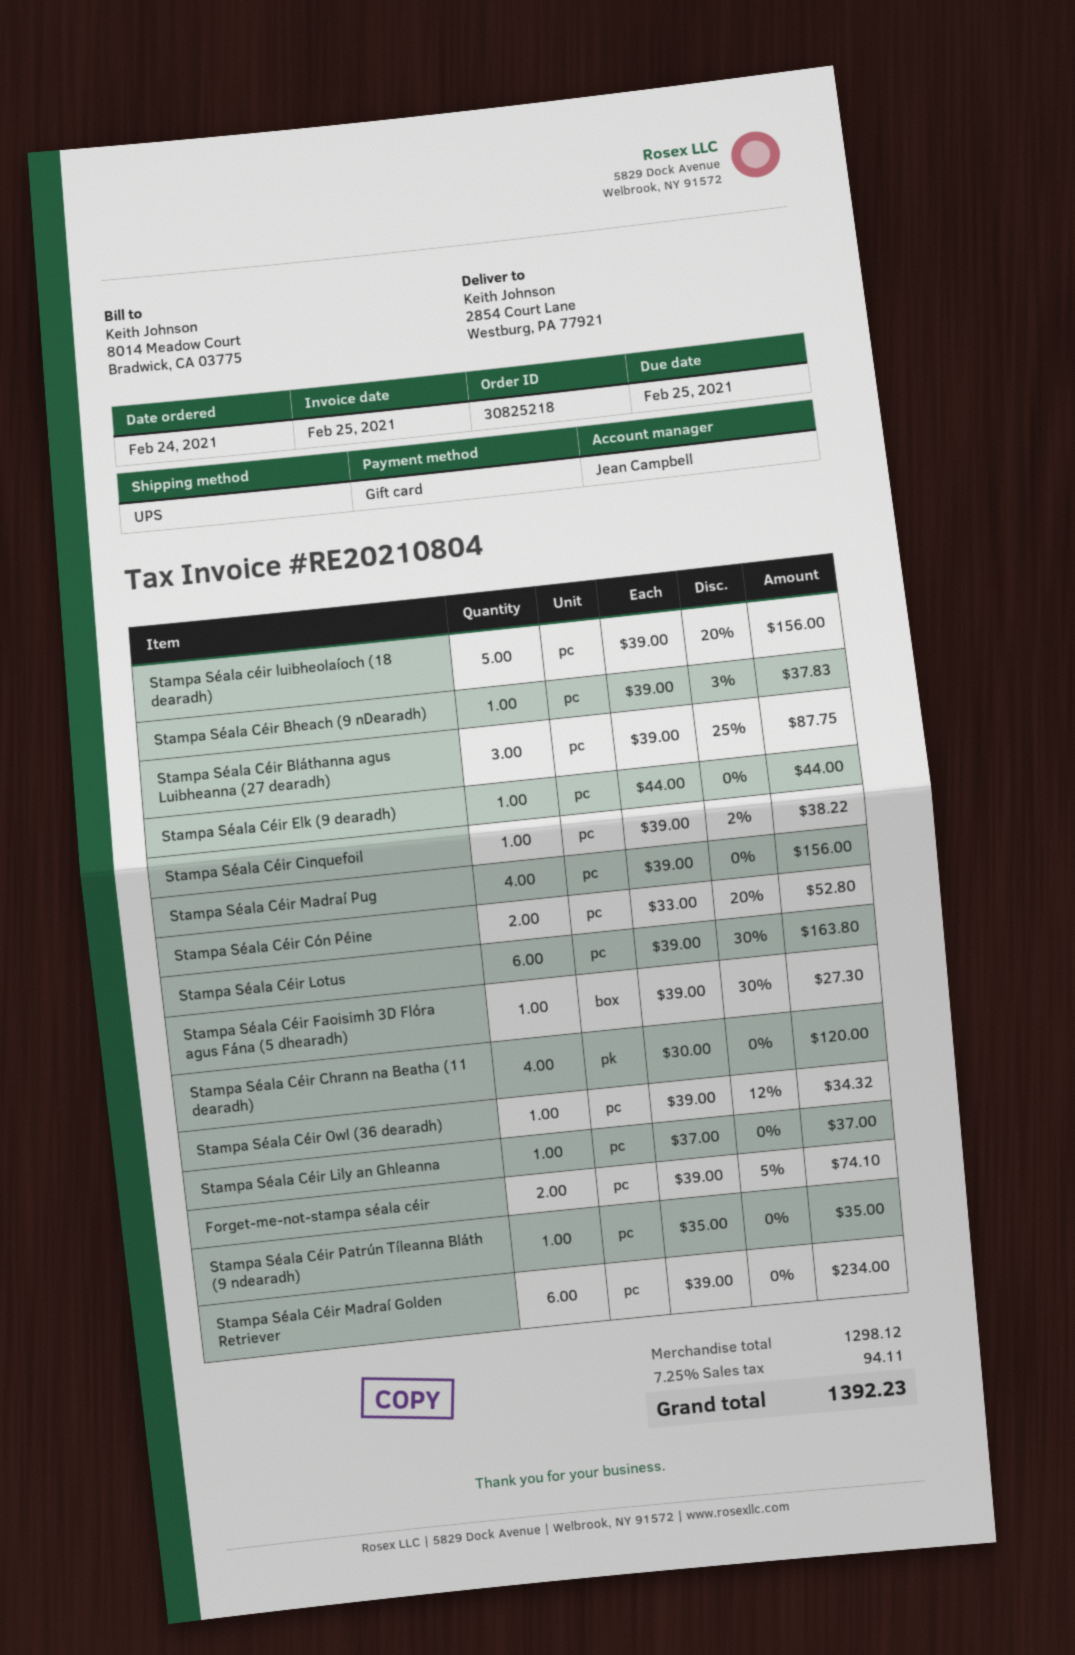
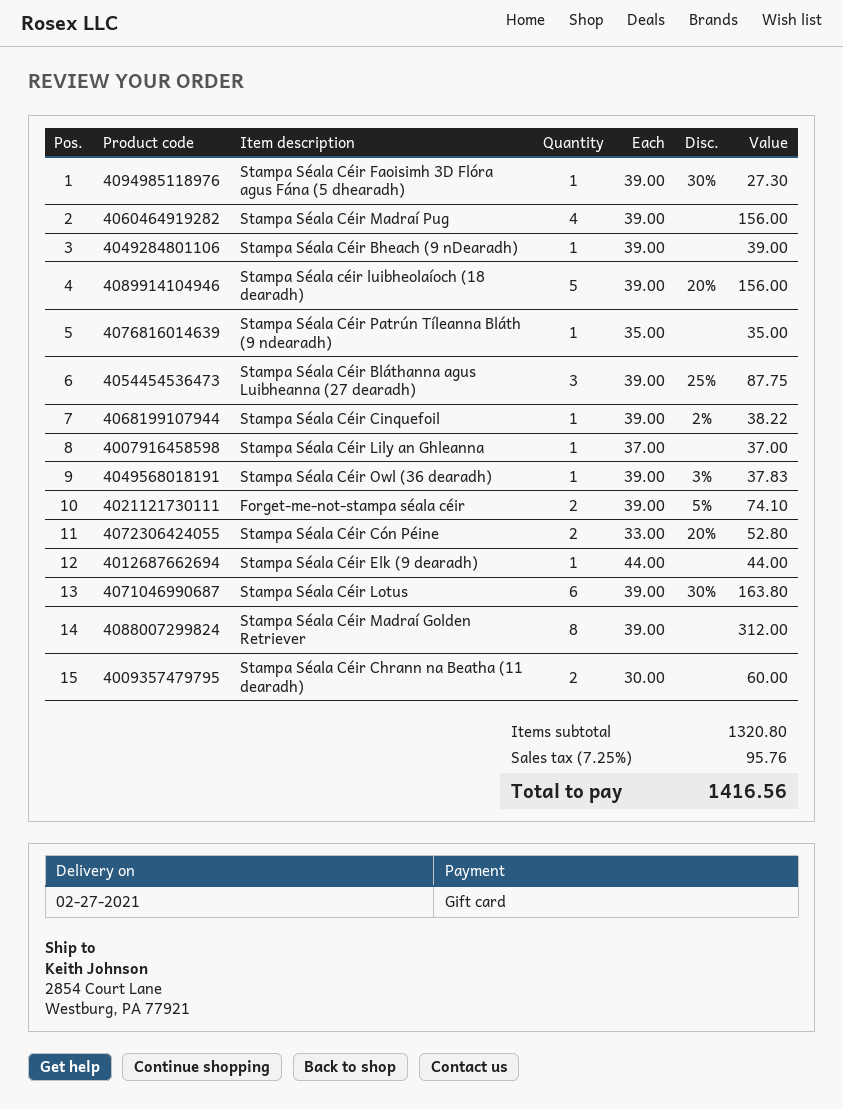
Stampa Séala Céir Bheach (9 nDearadh): 1 x 39.00 - 3% = 37.83 -> 1 x 39.00 = 39.00
Stampa Séala Céir Chrann na Beatha (11 dearadh): 4 x 30.00 = 120.00 -> 2 x 30.00 = 60.00
Stampa Séala Céir Owl (36 dearadh): 1 x 39.00 - 12% = 34.32 -> 1 x 39.00 - 3% = 37.83
Stampa Séala Céir Madraí Golden Retriever: 6 x 39.00 = 234.00 -> 8 x 39.00 = 312.00
subtotal: 1298.12 -> 1320.80
tax: 7.25% = 94.11 -> 7.25% = 95.76
total: 1392.23 -> 1416.56

